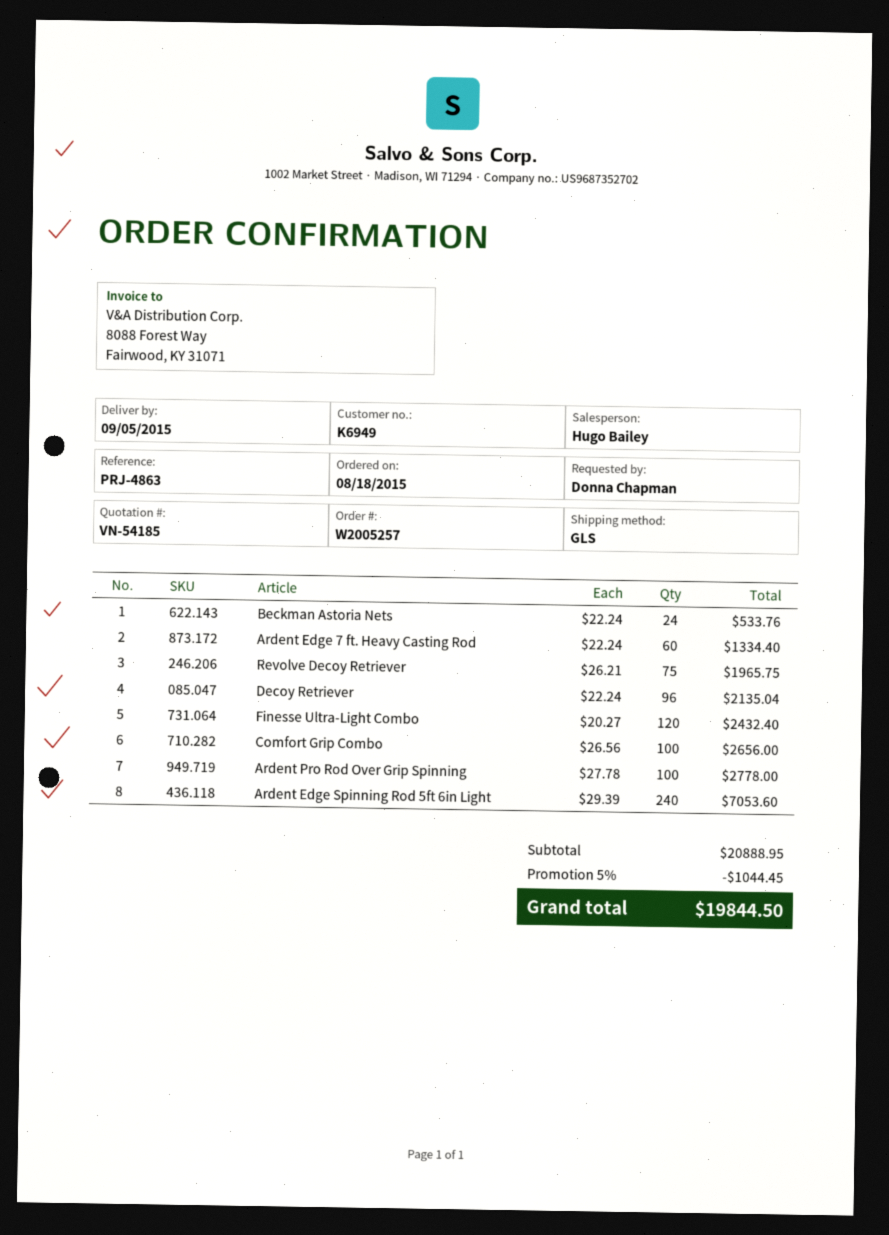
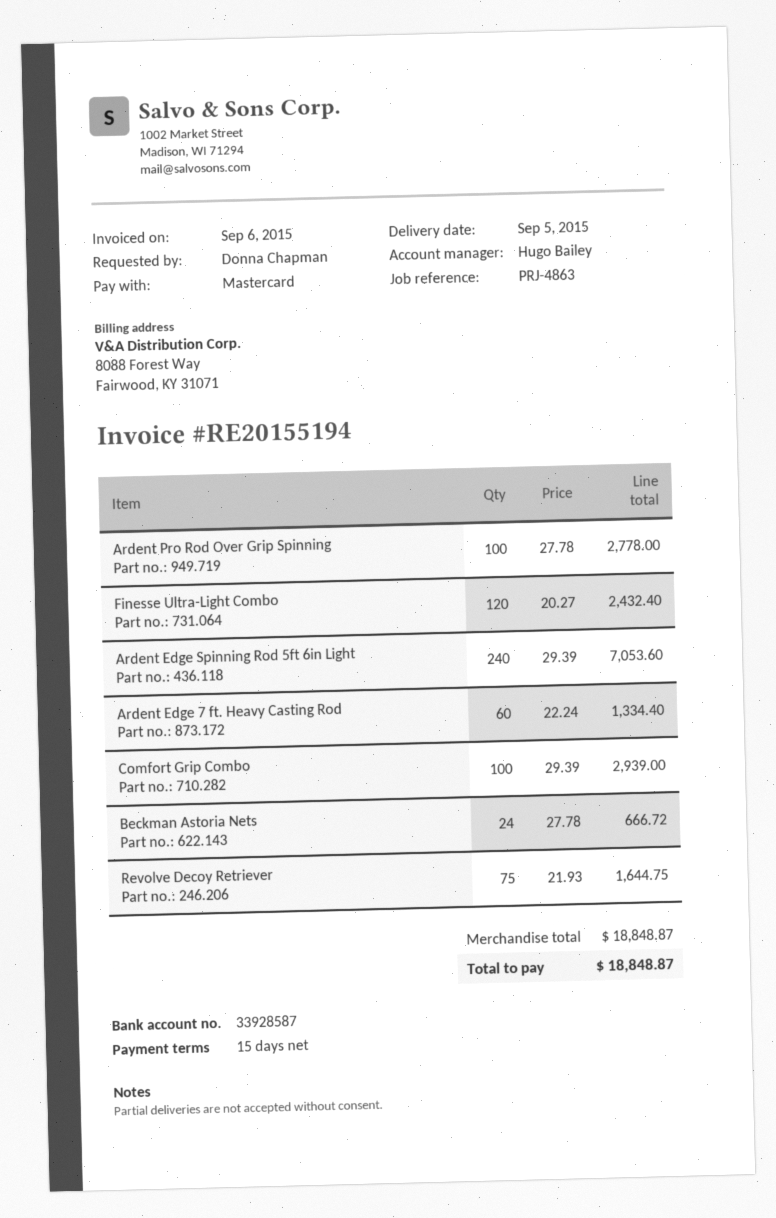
Beckman Astoria Nets: 24 x 22.24 = 533.76 -> 24 x 27.78 = 666.72
Revolve Decoy Retriever: 75 x 26.21 = 1965.75 -> 75 x 21.93 = 1644.75
Decoy Retriever: 96 x 22.24 = 2135.04 -> none
Comfort Grip Combo: 100 x 26.56 = 2656.00 -> 100 x 29.39 = 2939.00
subtotal: 20888.95 -> 18848.87
discount: 5% = 1044.45 -> none
total: 19844.50 -> 18848.87

